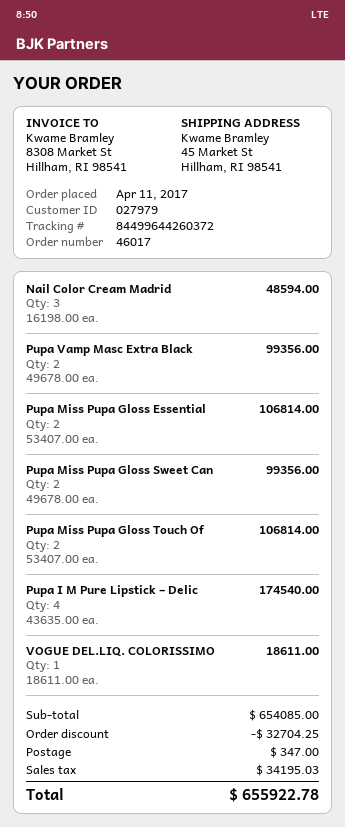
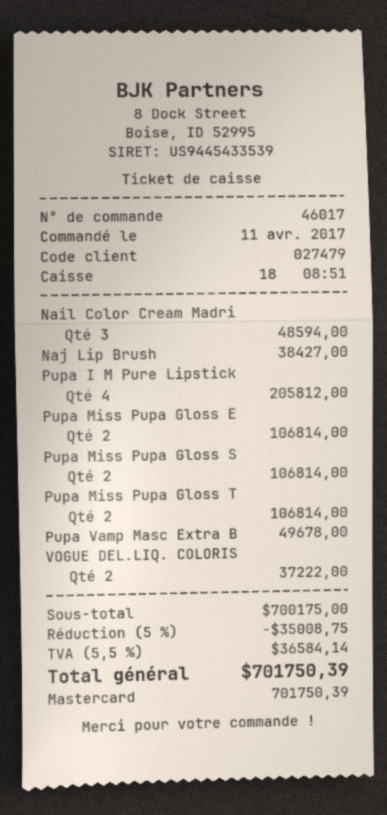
customer number: 027979 -> 027479
Pupa Vamp Masc Extra Black: 2 for 99356.00 -> 1 for 49678.00
Pupa Miss Pupa Gloss Sweet Can: 2 for 99356.00 -> 2 for 106814.00
Pupa I M Pure Lipstick – Delic: 4 for 174540.00 -> 4 for 205812.00
VOGUE DEL.LIQ. COLORISSIMO: 1 for 18611.00 -> 2 for 37222.00
Naj Lip Brush: none -> 1 for 38427.00
subtotal: 654085.00 -> 700175.00
discount: 32704.25 -> 35008.75
shipping: 347.00 -> none
tax: 34195.03 -> 36584.14
total: 655922.78 -> 701750.39

